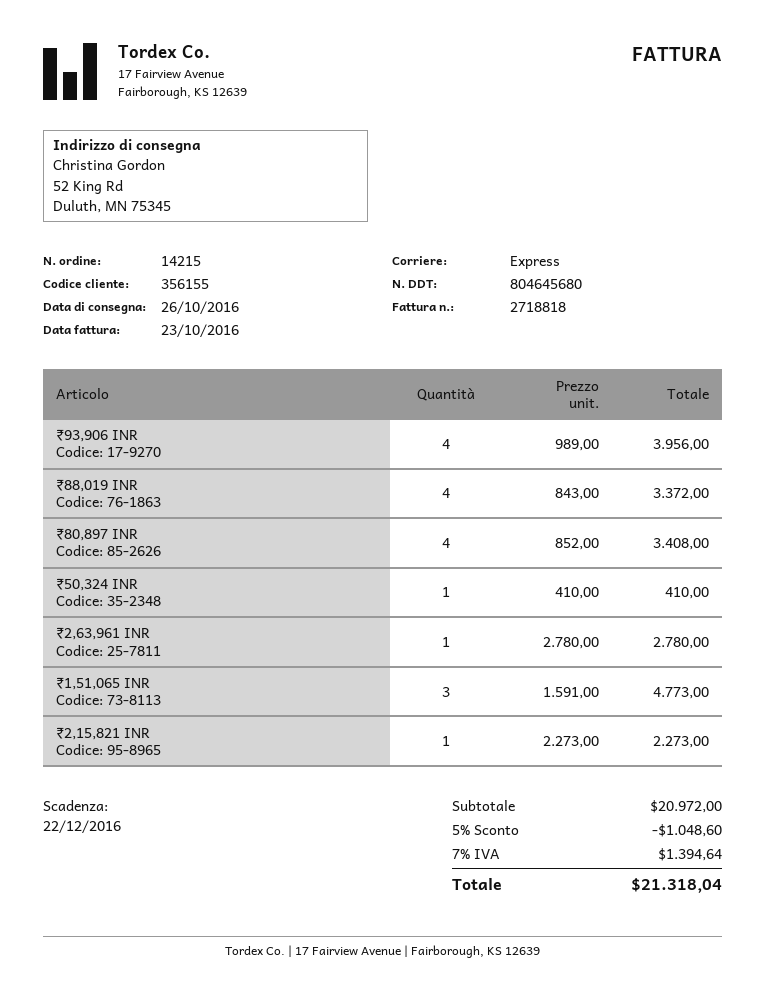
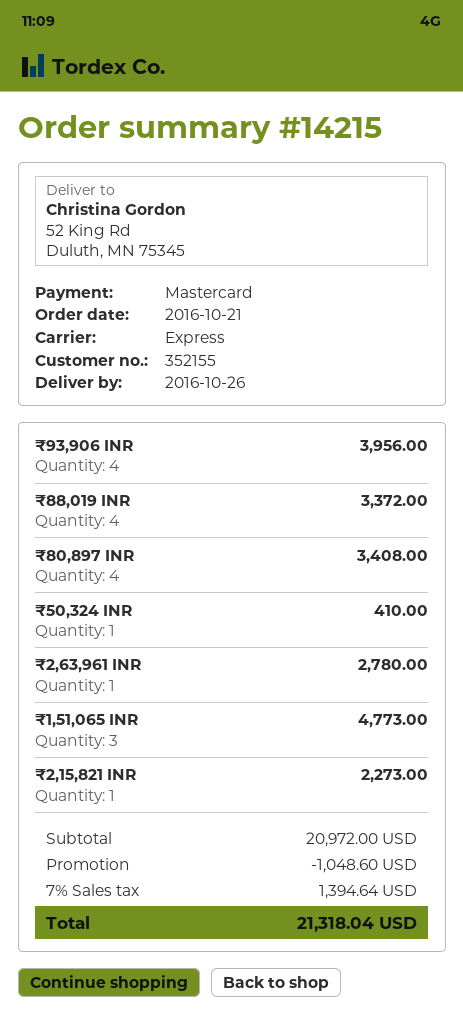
customer number: 356155 -> 352155

